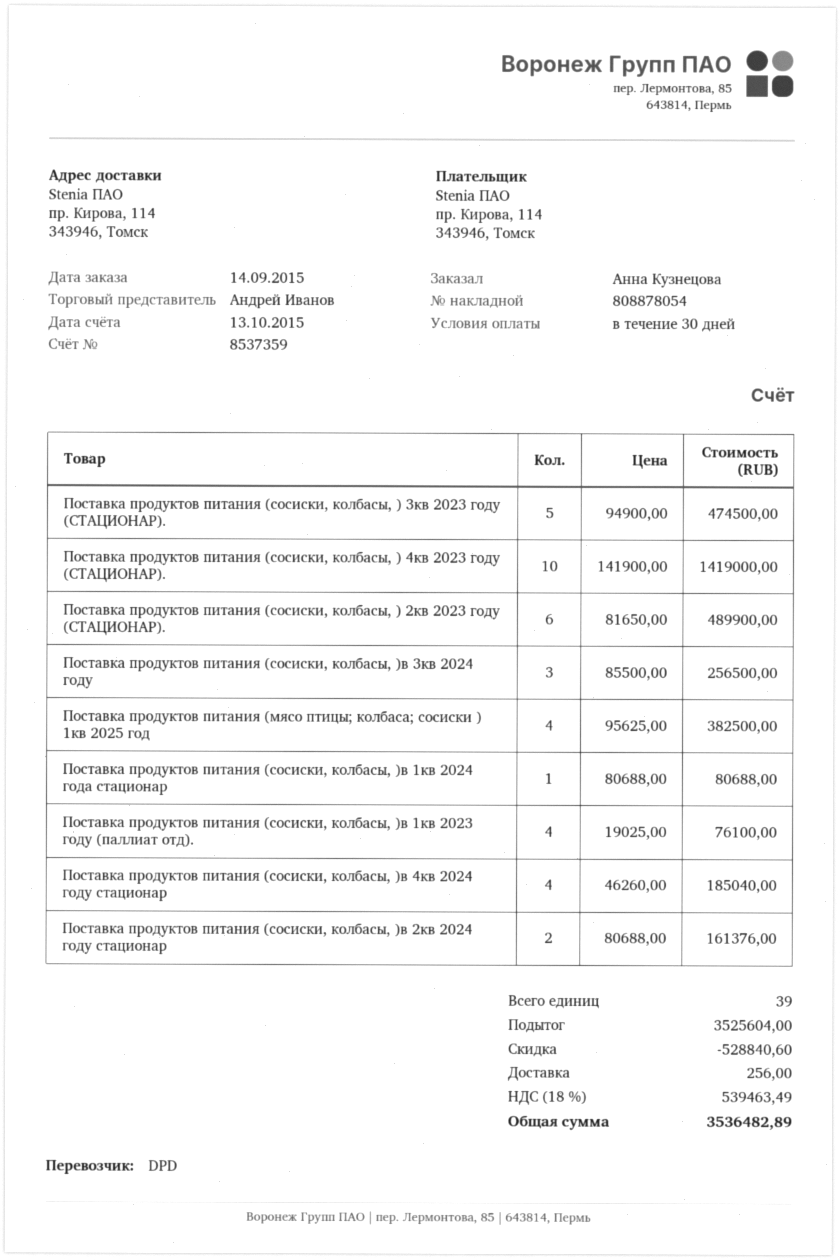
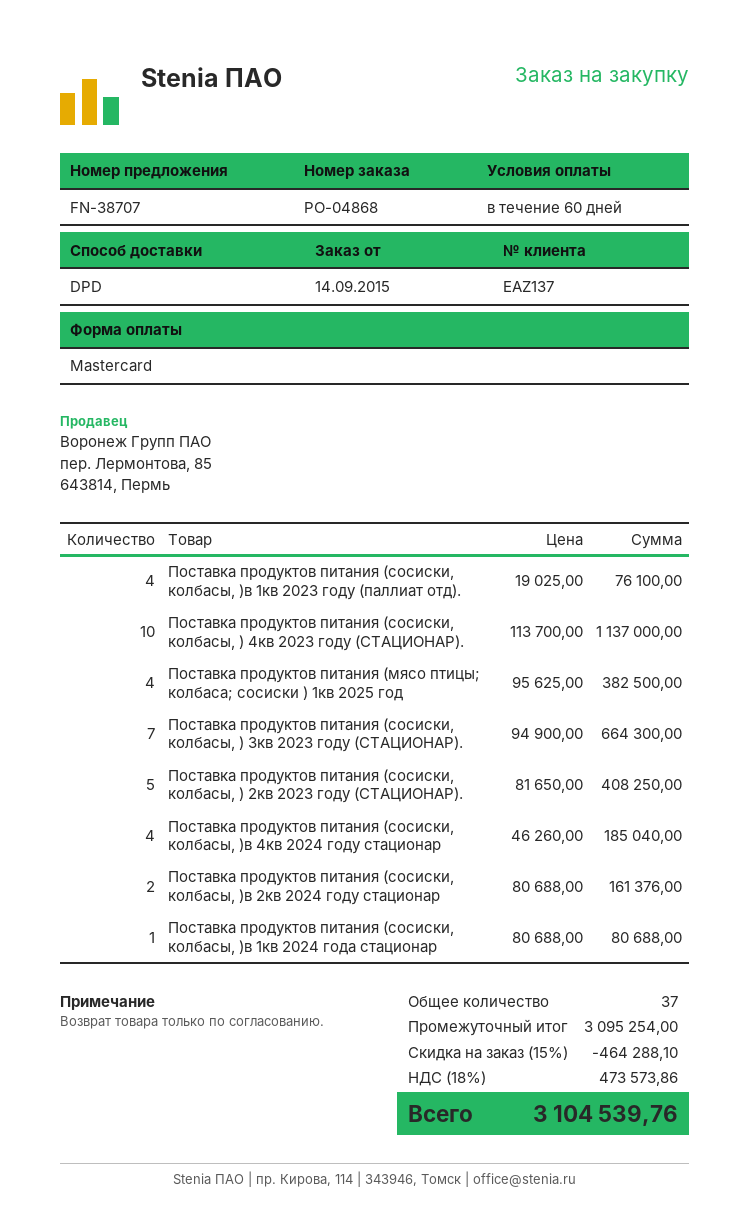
payment terms: 30 days -> 60 days
Поставка продуктов питания (сосиски, колбасы, ) 3кв 2023 году (СТАЦИОНАР).: 5 x 94900.00 = 474500.00 -> 7 x 94900.00 = 664300.00
Поставка продуктов питания (сосиски, колбасы, ) 4кв 2023 году (СТАЦИОНАР).: 10 x 141900.00 = 1419000.00 -> 10 x 113700.00 = 1137000.00
Поставка продуктов питания (сосиски, колбасы, ) 2кв 2023 году (СТАЦИОНАР).: 6 x 81650.00 = 489900.00 -> 5 x 81650.00 = 408250.00
Поставка продуктов питания (сосиски, колбасы, )в 3кв 2024 году: 3 x 85500.00 = 256500.00 -> none
total quantity: 39 -> 37
subtotal: 3525604.00 -> 3095254.00
discount: 528840.60 -> 464288.10
shipping: 256.00 -> none
tax: 18% = 539463.49 -> 18% = 473573.86
total: 3536482.89 -> 3104539.76

